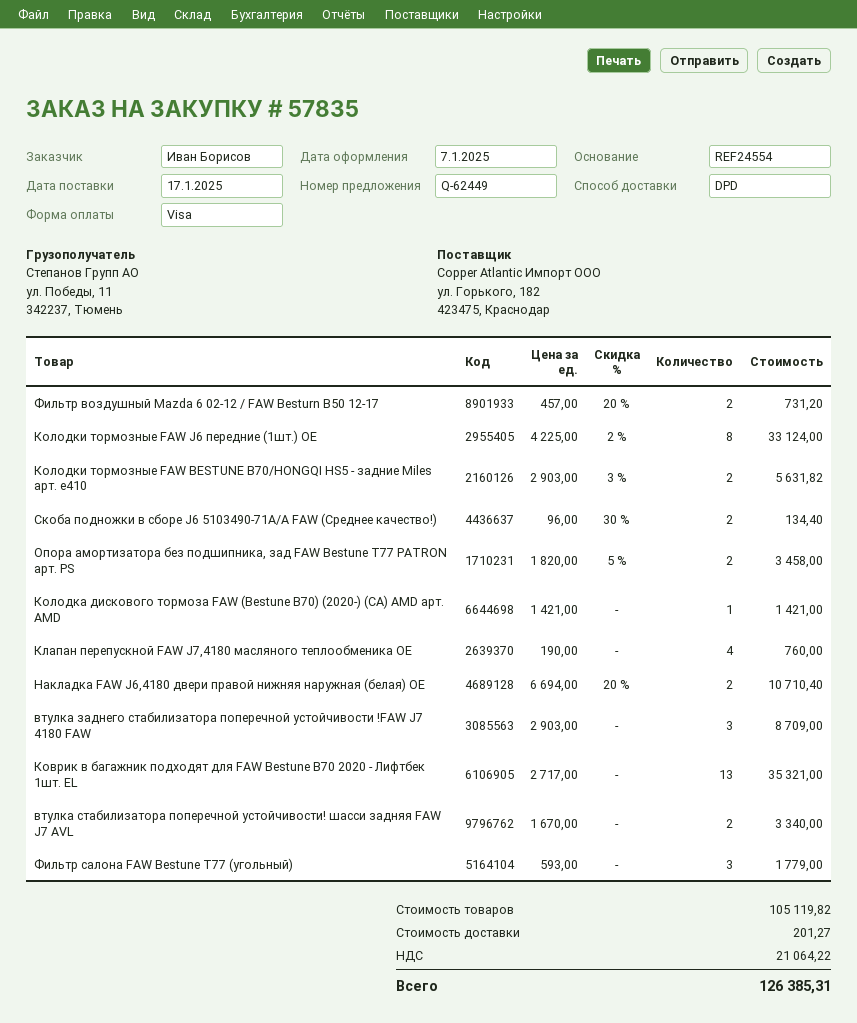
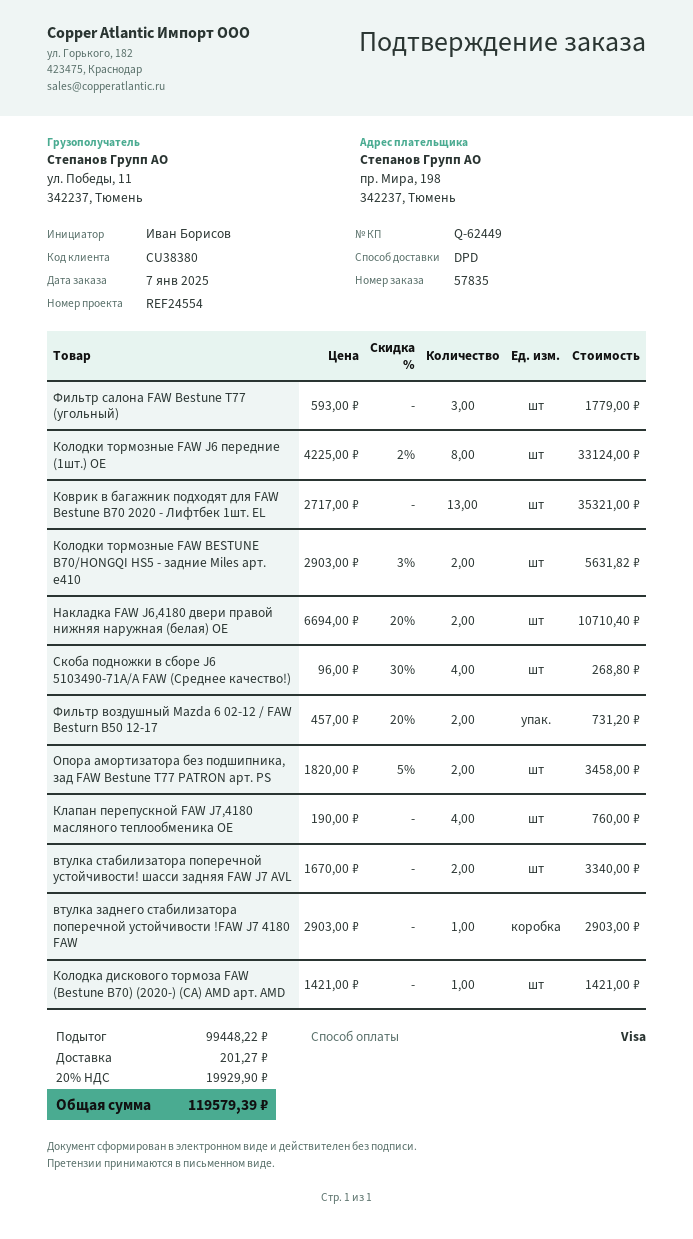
Скоба подножки в сборе J6 5103490-71A/A FAW (Среднее качество!): 2 x 96.00 - 30% = 134.40 -> 4 x 96.00 - 30% = 268.80
втулка заднего стабилизатора поперечной устойчивости !FAW J7 4180 FAW: 3 x 2903.00 = 8709.00 -> 1 x 2903.00 = 2903.00
subtotal: 105119.82 -> 99448.22
tax: 21064.22 -> 19929.90
total: 126385.31 -> 119579.39

